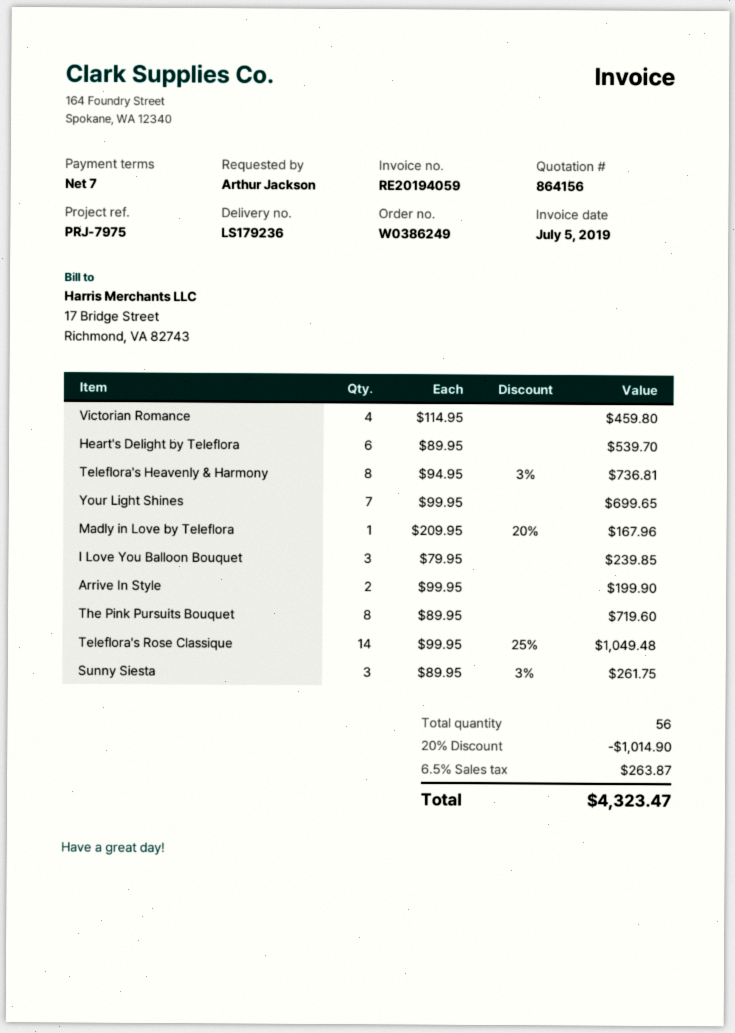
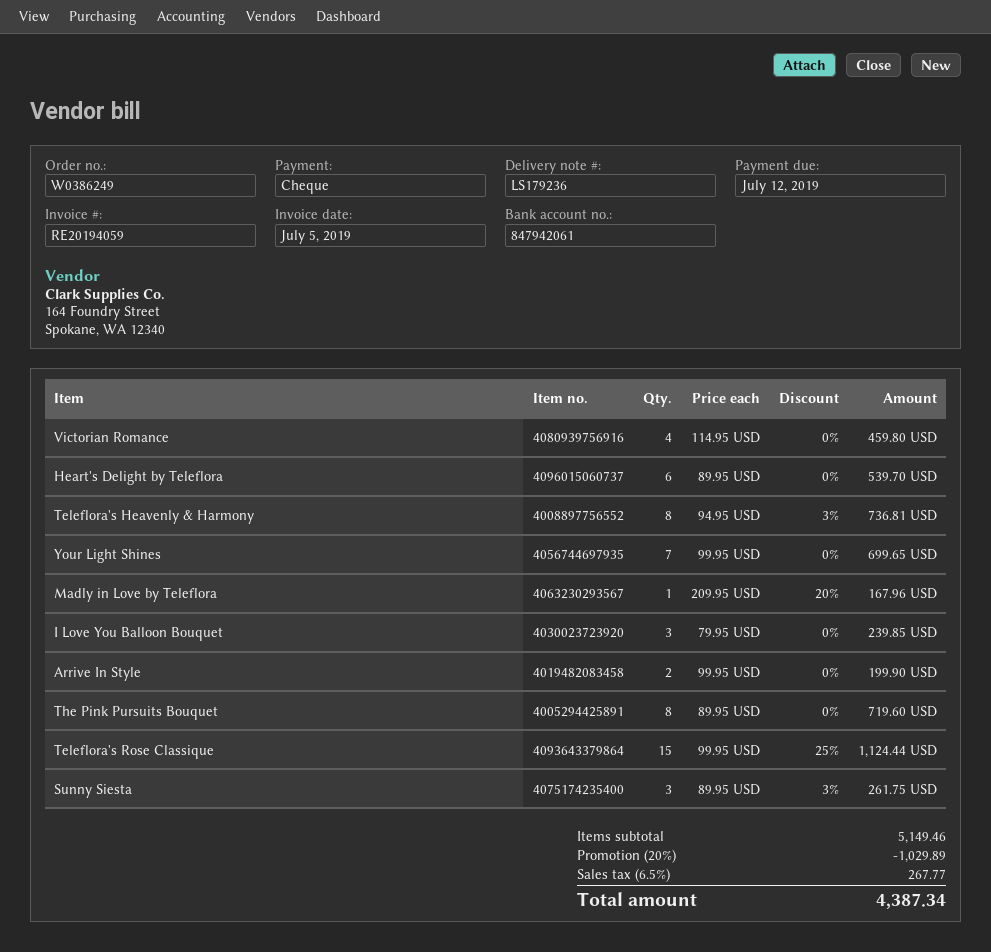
Teleflora's Rose Classique: 14 x 99.95 - 25% = 1049.48 -> 15 x 99.95 - 25% = 1124.44
discount: 20% = 1014.90 -> 20% = 1029.89
tax: 6.5% = 263.87 -> 6.5% = 267.77
total: 4323.47 -> 4387.34

